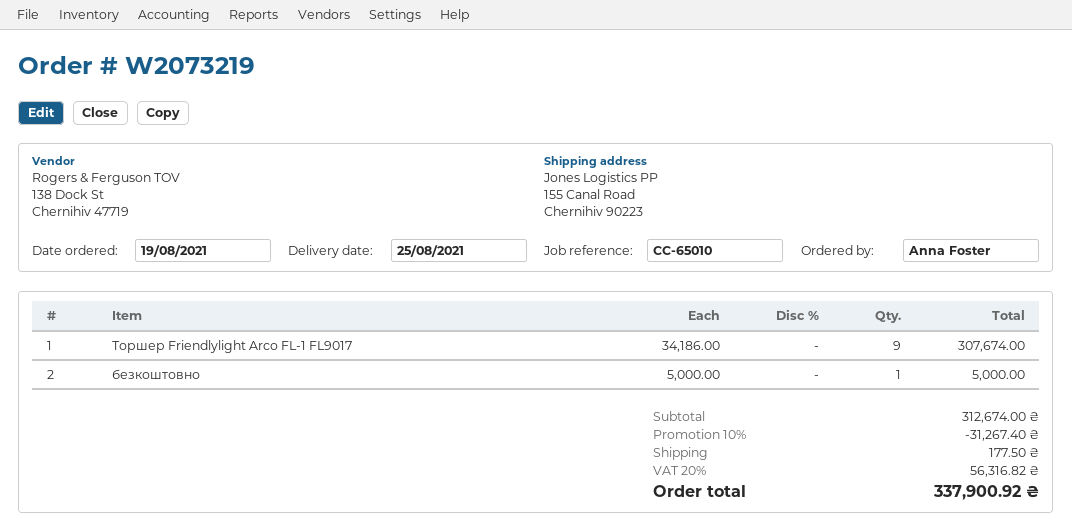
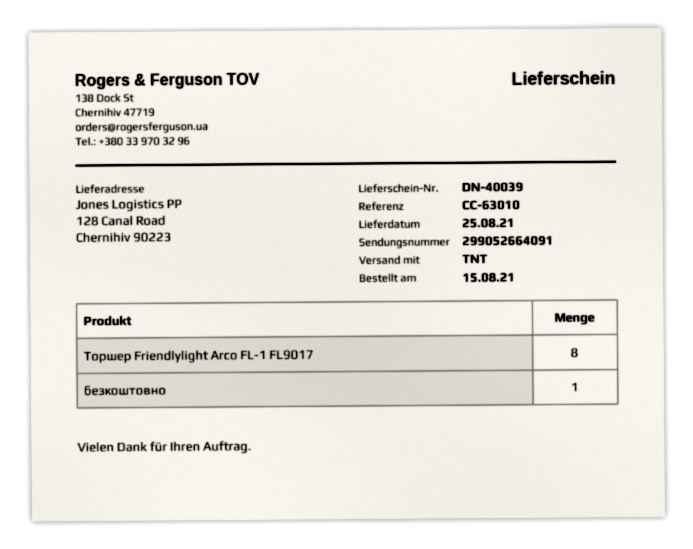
order date: 2021-08-19 -> 2021-08-15
reference: CC-65010 -> CC-63010
ship to: 155 Canal Road, Chernihiv 90223 -> 128 Canal Road, Chernihiv 90223
Торшер Friendlylight Arco FL-1 FL9017: 9 -> 8

